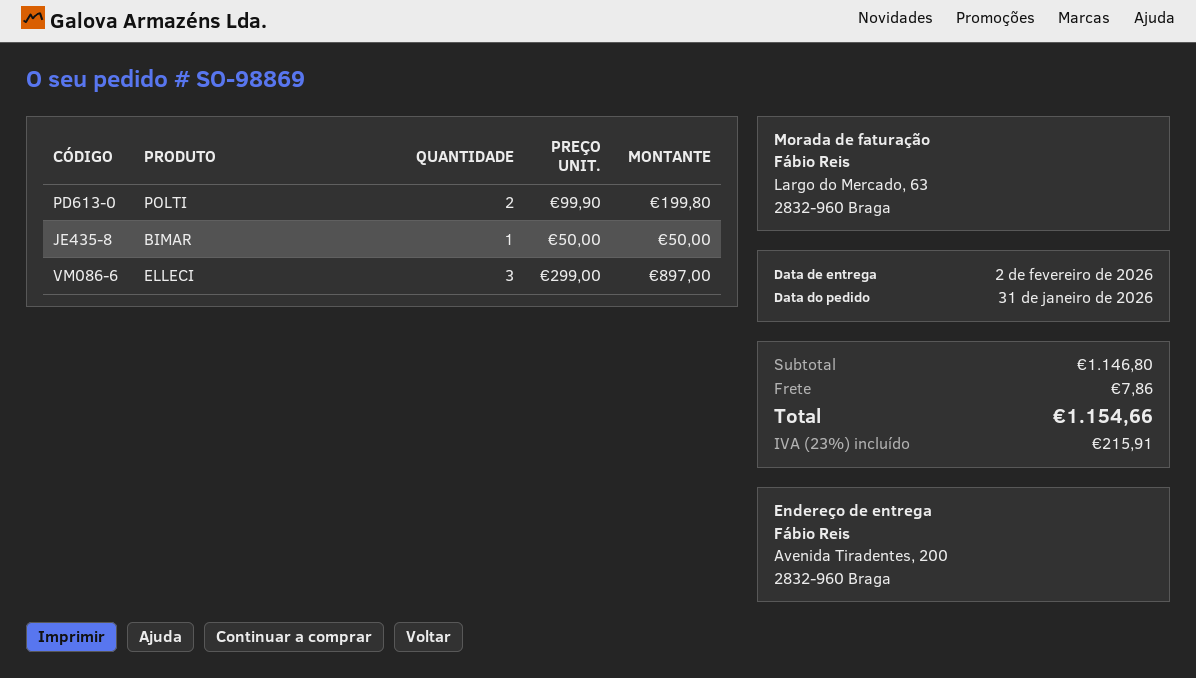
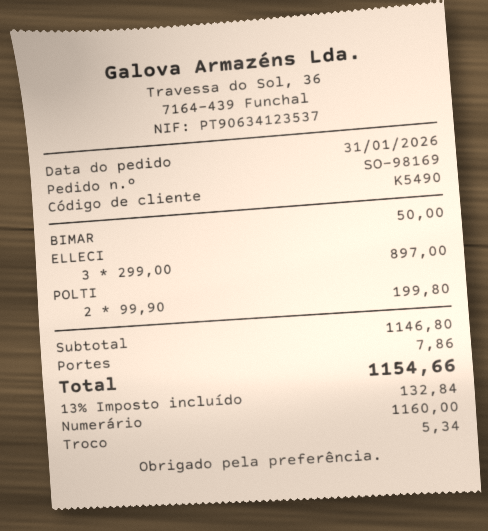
order number: SO-98869 -> SO-98169
tax: 23% = 215.91 -> 13% = 132.84

